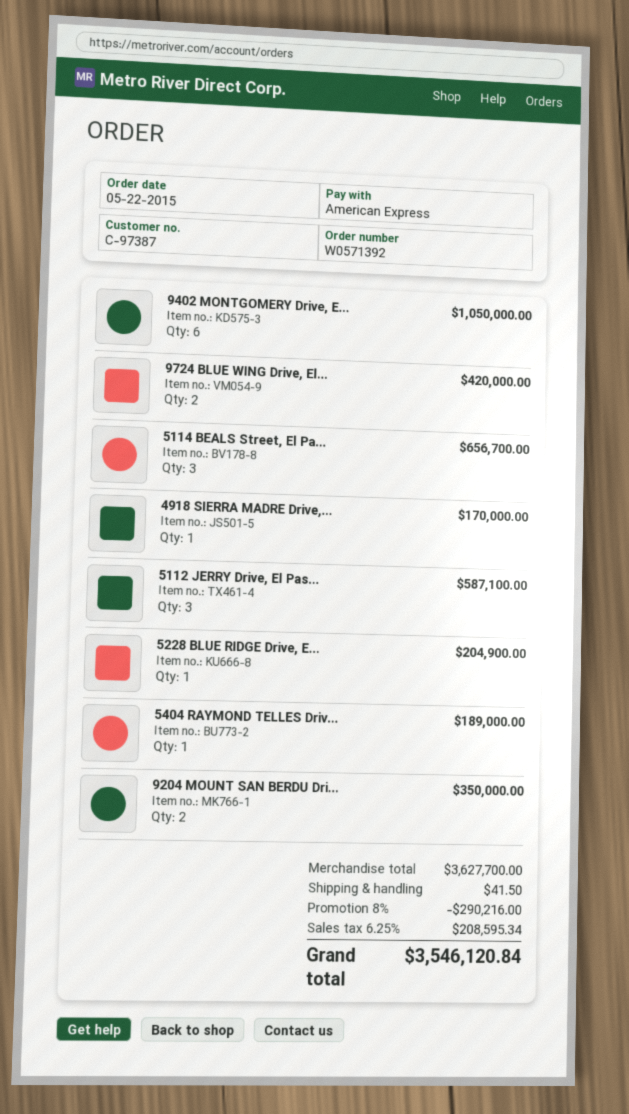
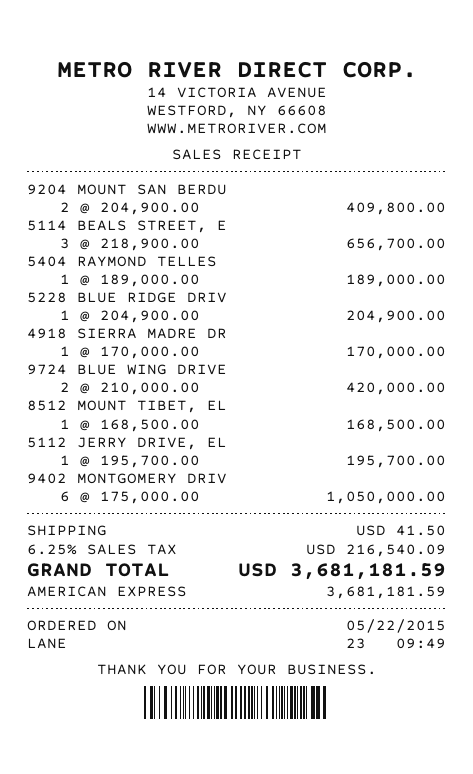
5112 JERRY Drive, El Pas...: 3 for 587100.00 -> 1 for 195700.00
9204 MOUNT SAN BERDU Dri...: 2 for 350000.00 -> 2 for 409800.00
8512 MOUNT TIBET, EL: none -> 1 for 168500.00
discount: 8% = 290216.00 -> none
tax: 6.25% = 208595.34 -> 6.25% = 216540.09
total: 3546120.84 -> 3681181.59

